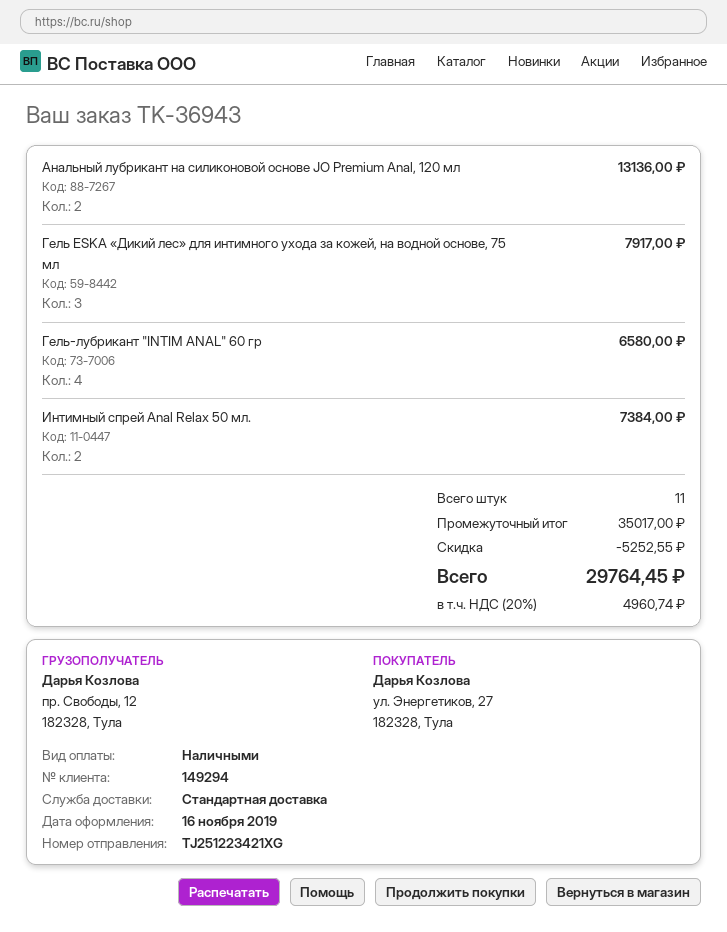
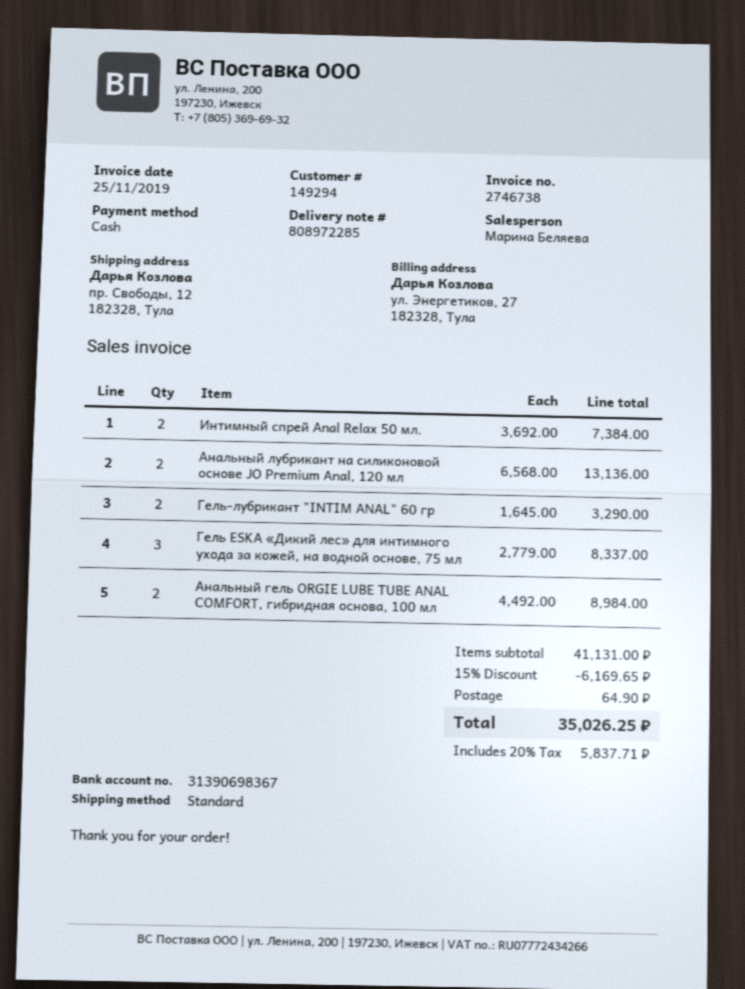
Гель ESKA «Дикий лес» для интимного ухода за кожей, на водной основе, 75 мл: 3 for 7917.00 -> 3 for 8337.00
Гель-лубрикант "INTIM ANAL" 60 гр: 4 for 6580.00 -> 2 for 3290.00
Анальный гель ORGIE LUBE TUBE ANAL COMFORT, гибридная основа, 100 мл: none -> 2 for 8984.00
subtotal: 35017.00 -> 41131.00
discount: 5252.55 -> 6169.65
shipping: none -> 64.90
tax: 20% = 4960.74 -> 20% = 5837.71
total: 29764.45 -> 35026.25

